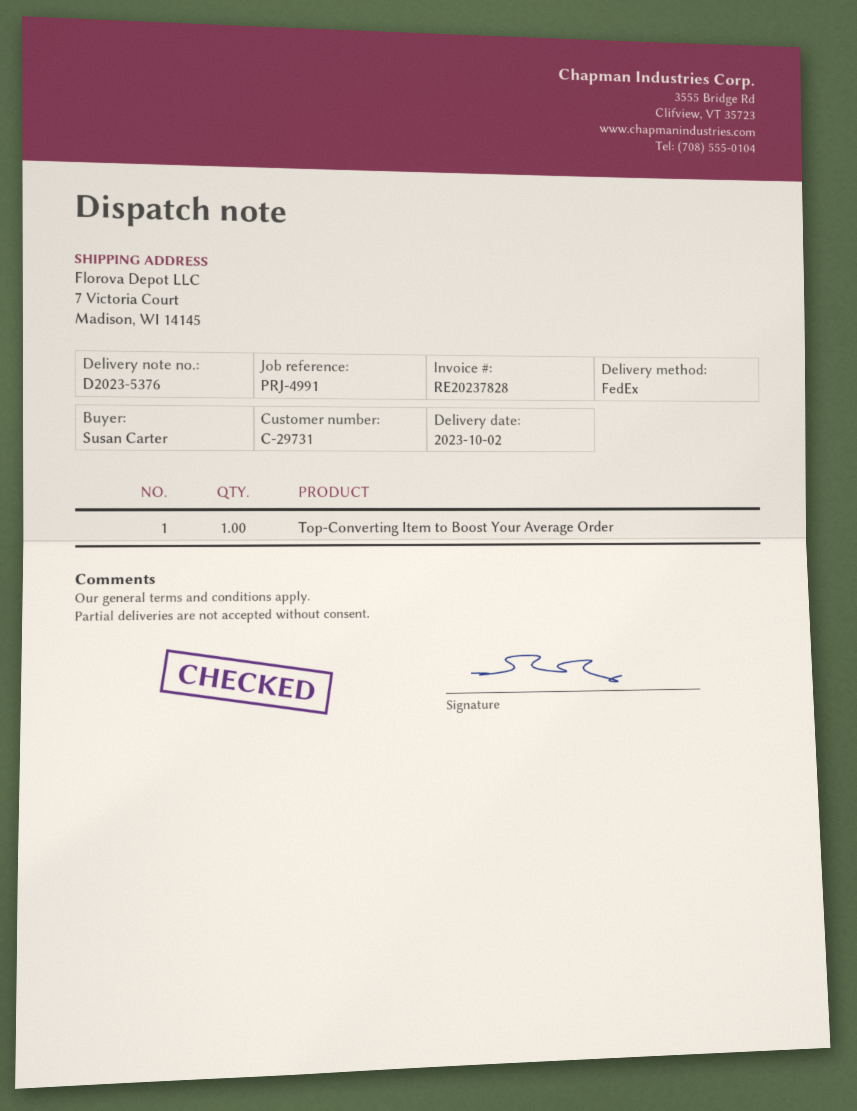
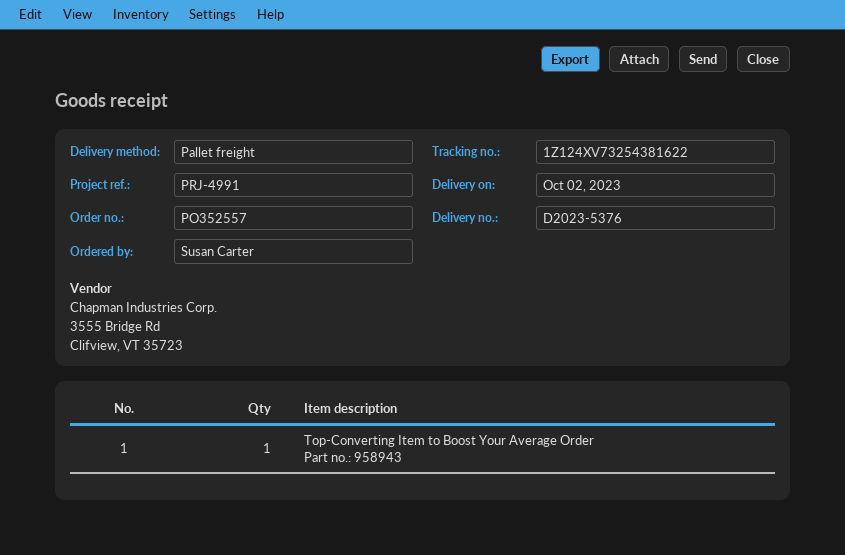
shipping method: FedEx -> pallet freight

